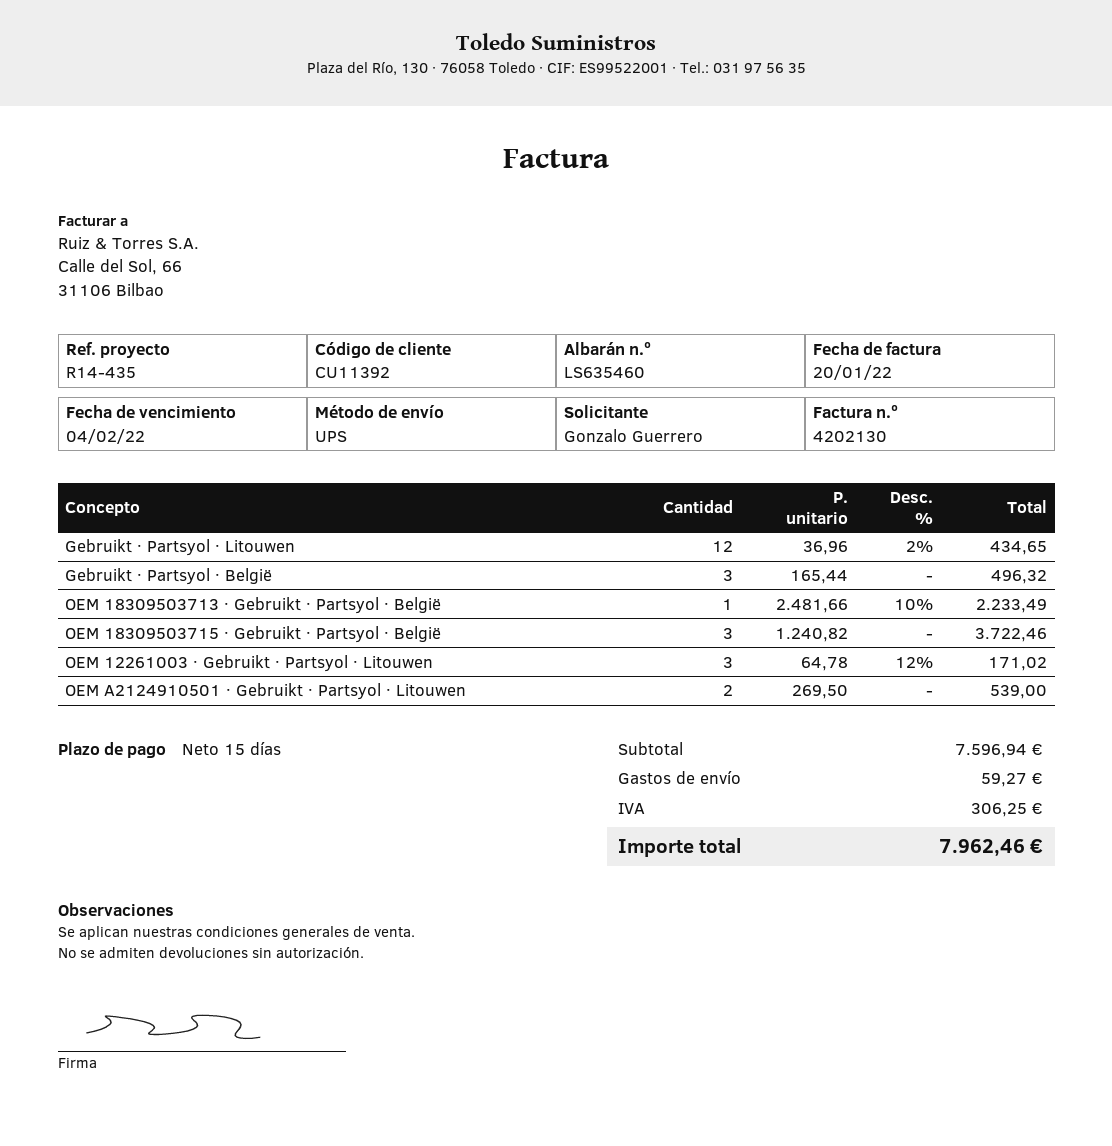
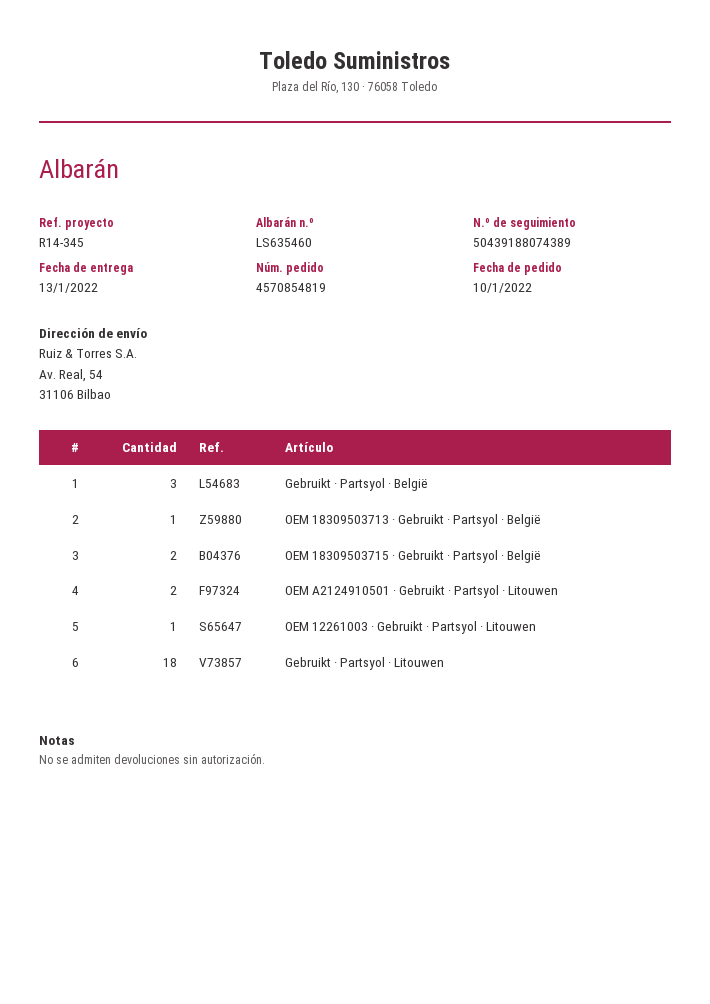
reference: R14-435 -> R14-345
Gebruikt · Partsyol · Litouwen: 12 -> 18
OEM 18309503715 · Gebruikt · Partsyol · België: 3 -> 2
OEM 12261003 · Gebruikt · Partsyol · Litouwen: 3 -> 1

